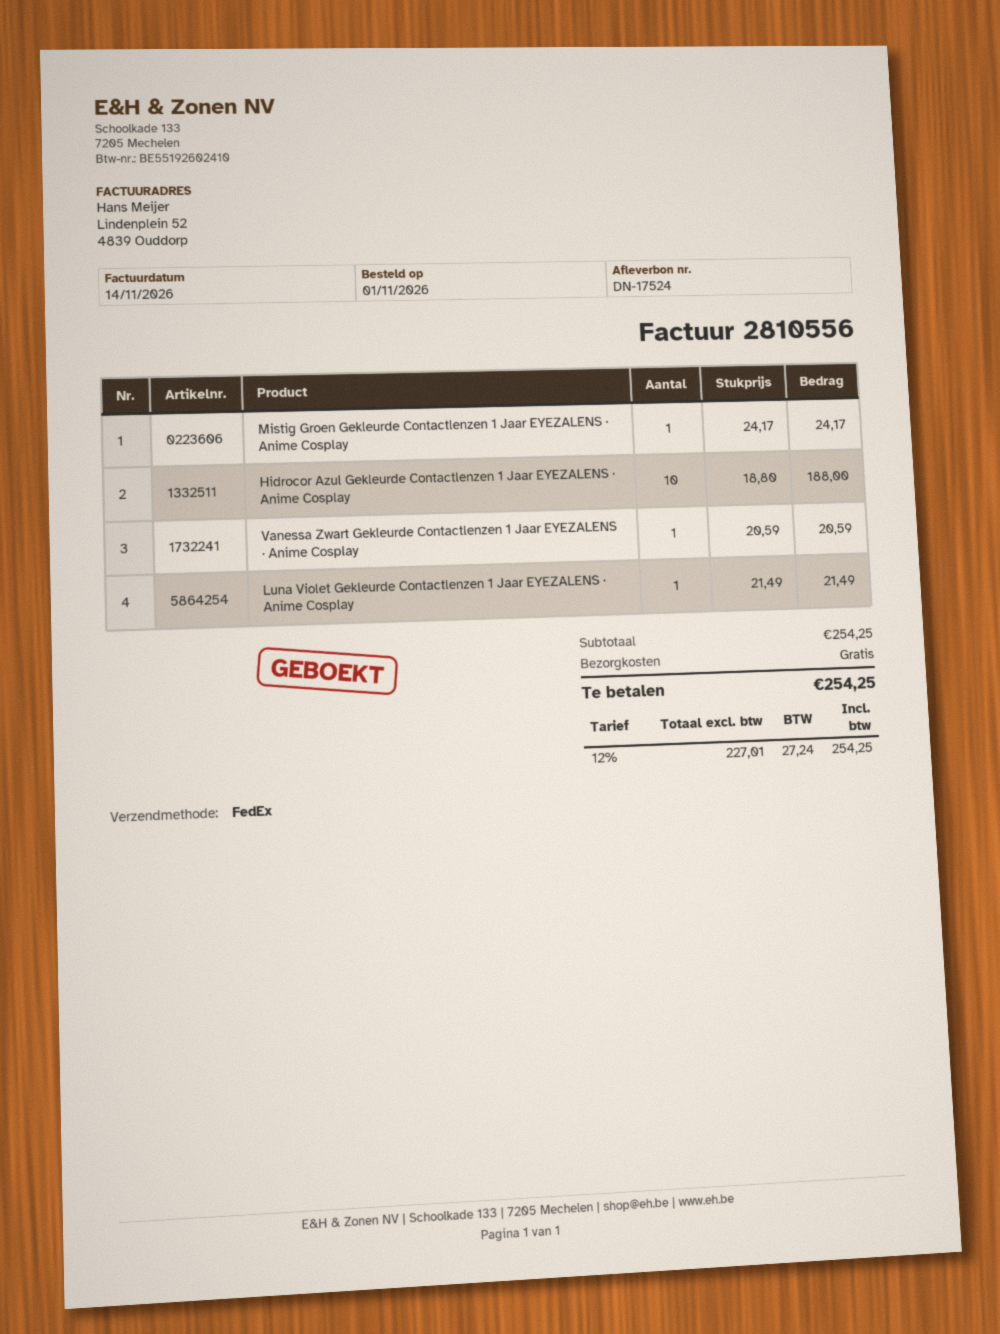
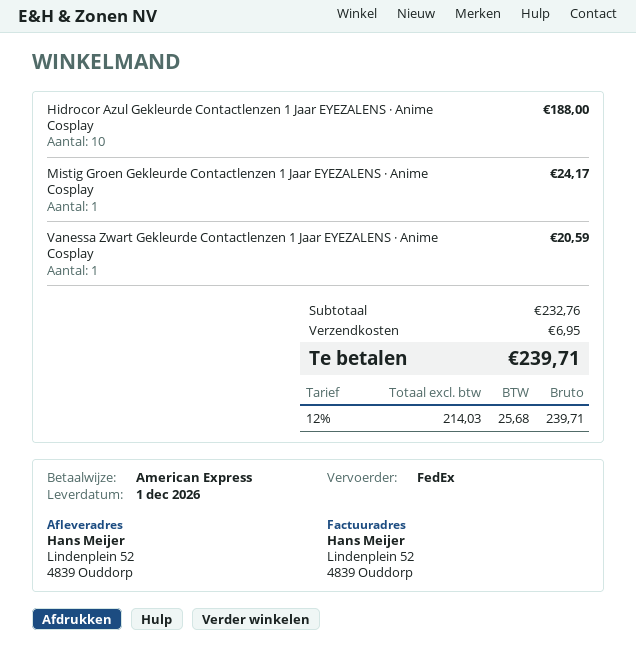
Luna Violet Gekleurde Contactlenzen 1 Jaar EYEZALENS · Anime Cosplay: 1 for 21.49 -> none
subtotal: 254.25 -> 232.76
shipping: 0.00 -> 6.95
net: 227.01 -> 214.03
tax: 12% = 27.24 -> 12% = 25.68
total: 254.25 -> 239.71

